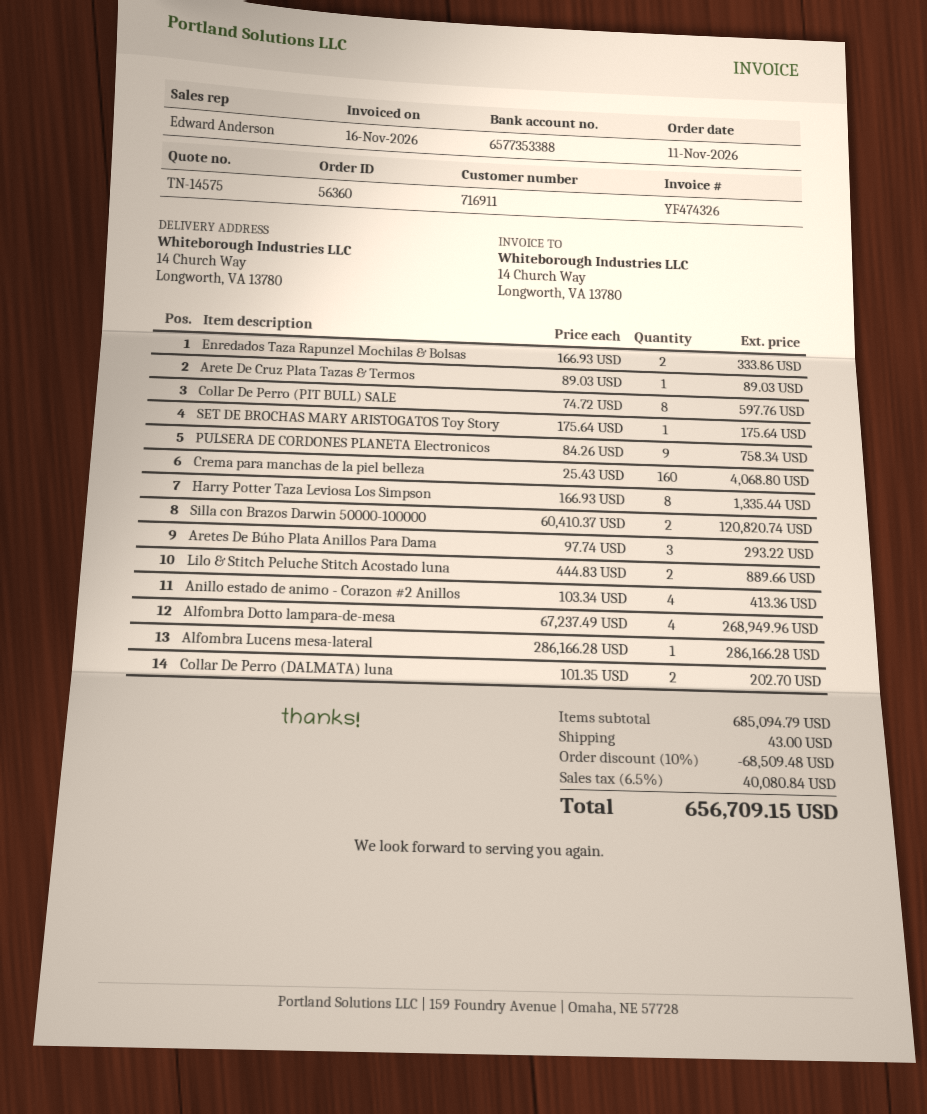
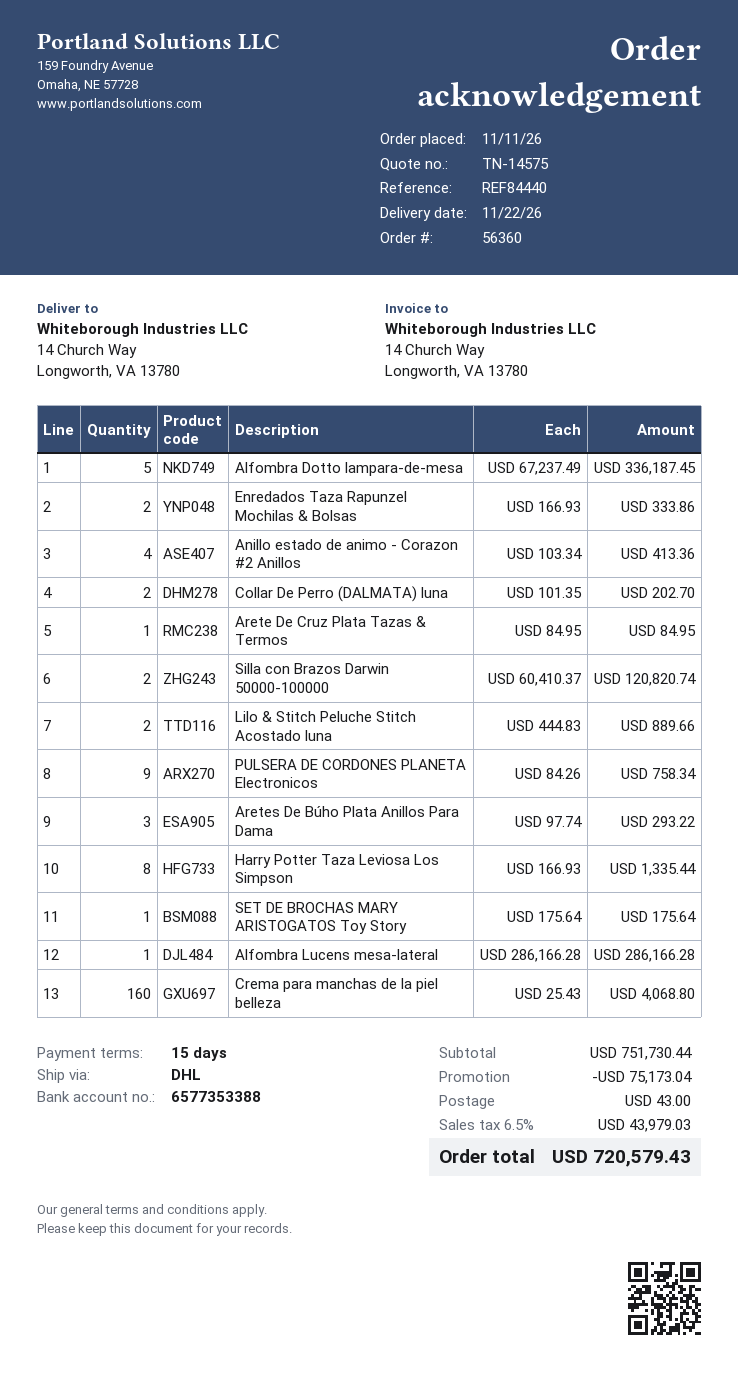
Arete De Cruz Plata Tazas & Termos: 1 x 89.03 = 89.03 -> 1 x 84.95 = 84.95
Collar De Perro (PIT BULL) SALE: 8 x 74.72 = 597.76 -> none
Alfombra Dotto lampara-de-mesa: 4 x 67237.49 = 268949.96 -> 5 x 67237.49 = 336187.45
subtotal: 685094.79 -> 751730.44
discount: 68509.48 -> 75173.04
tax: 6.5% = 40080.84 -> 6.5% = 43979.03
total: 656709.15 -> 720579.43

